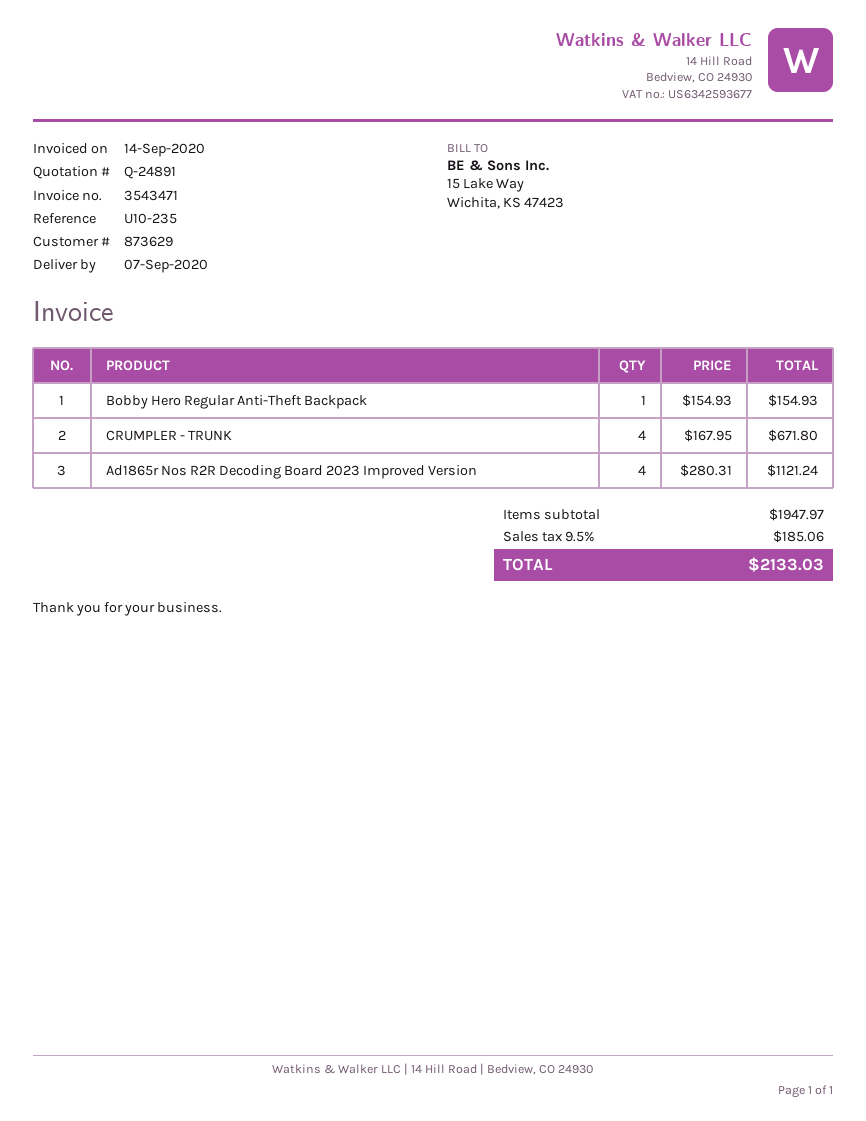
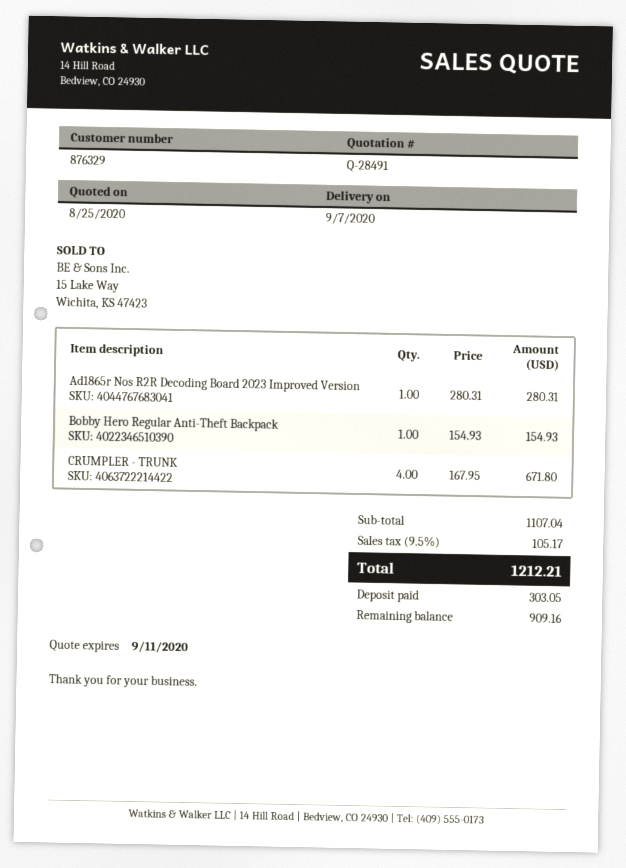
quote number: Q-24891 -> Q-28491
customer number: 873629 -> 876329
Ad1865r Nos R2R Decoding Board 2023 Improved Version: 4 x 280.31 = 1121.24 -> 1 x 280.31 = 280.31
subtotal: 1947.97 -> 1107.04
tax: 9.5% = 185.06 -> 9.5% = 105.17
total: 2133.03 -> 1212.21

